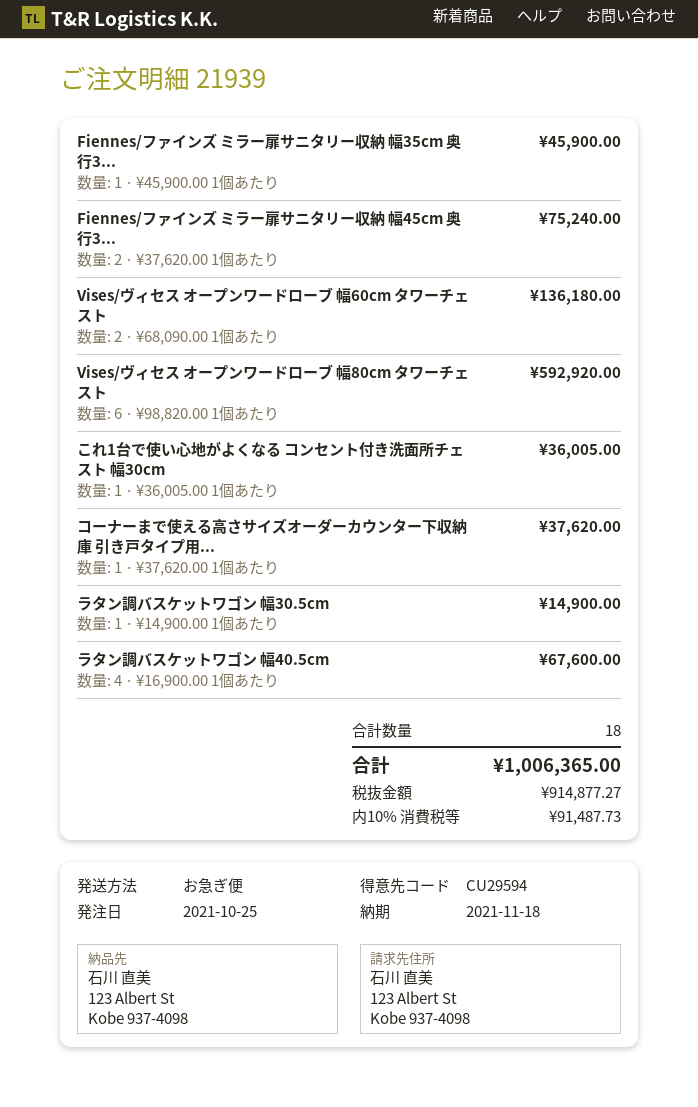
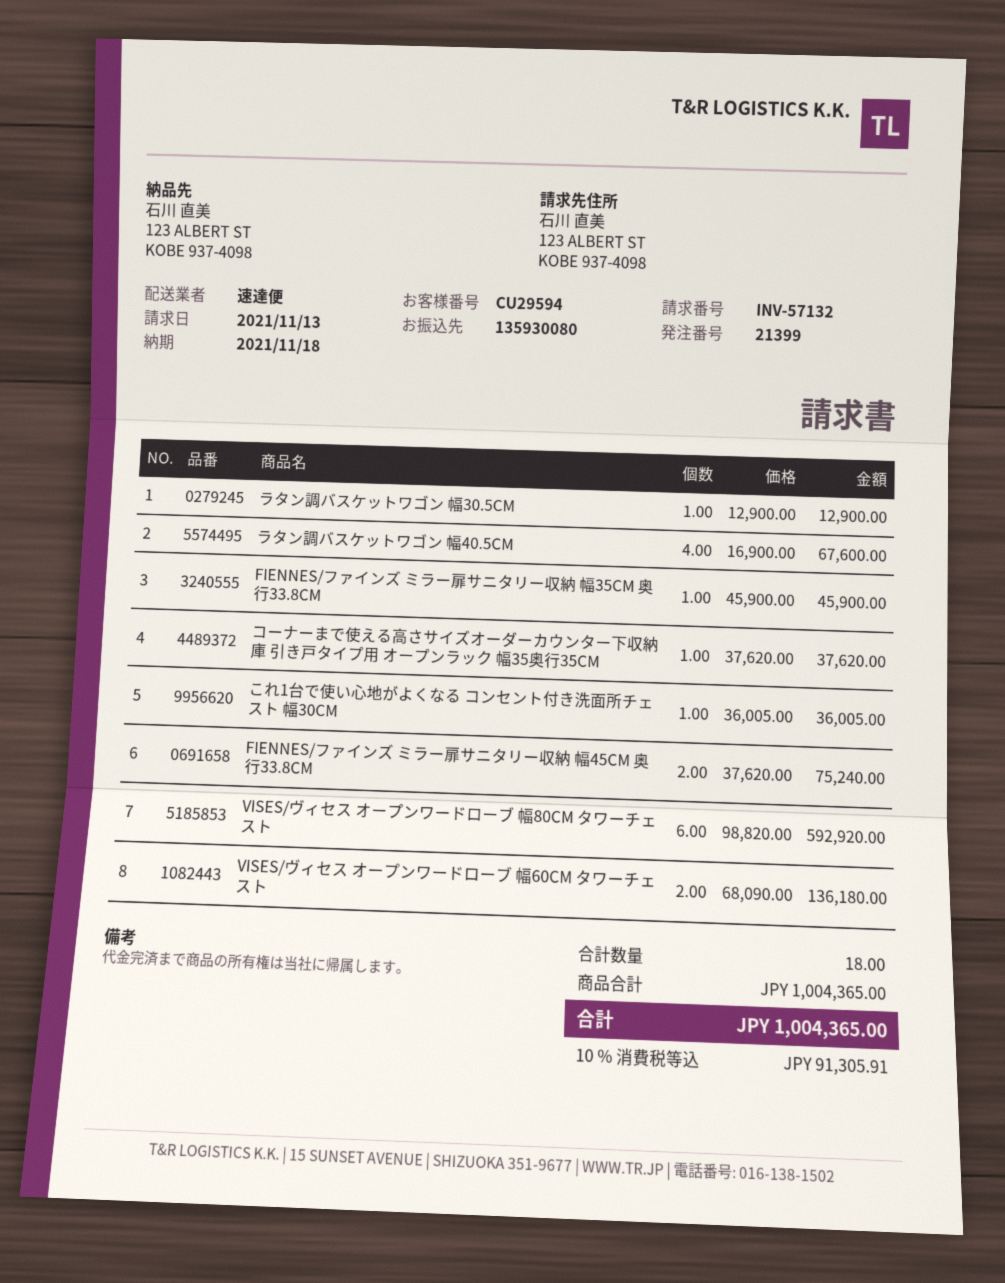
order number: 21939 -> 21399
ラタン調バスケットワゴン 幅30.5cm: 1 x 14900.00 = 14900.00 -> 1 x 12900.00 = 12900.00
tax: 10% = 91487.73 -> 10% = 91305.91
total: 1006365.00 -> 1004365.00

